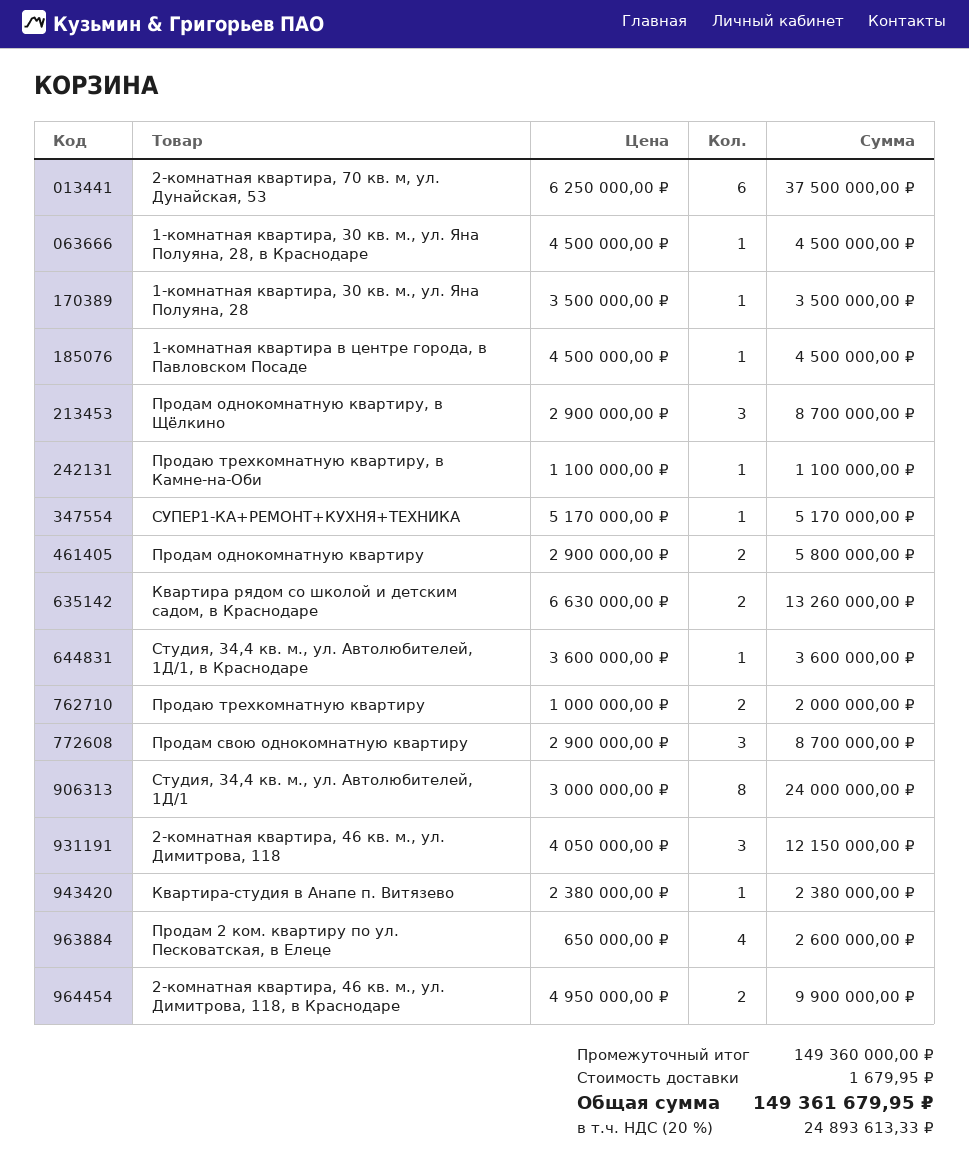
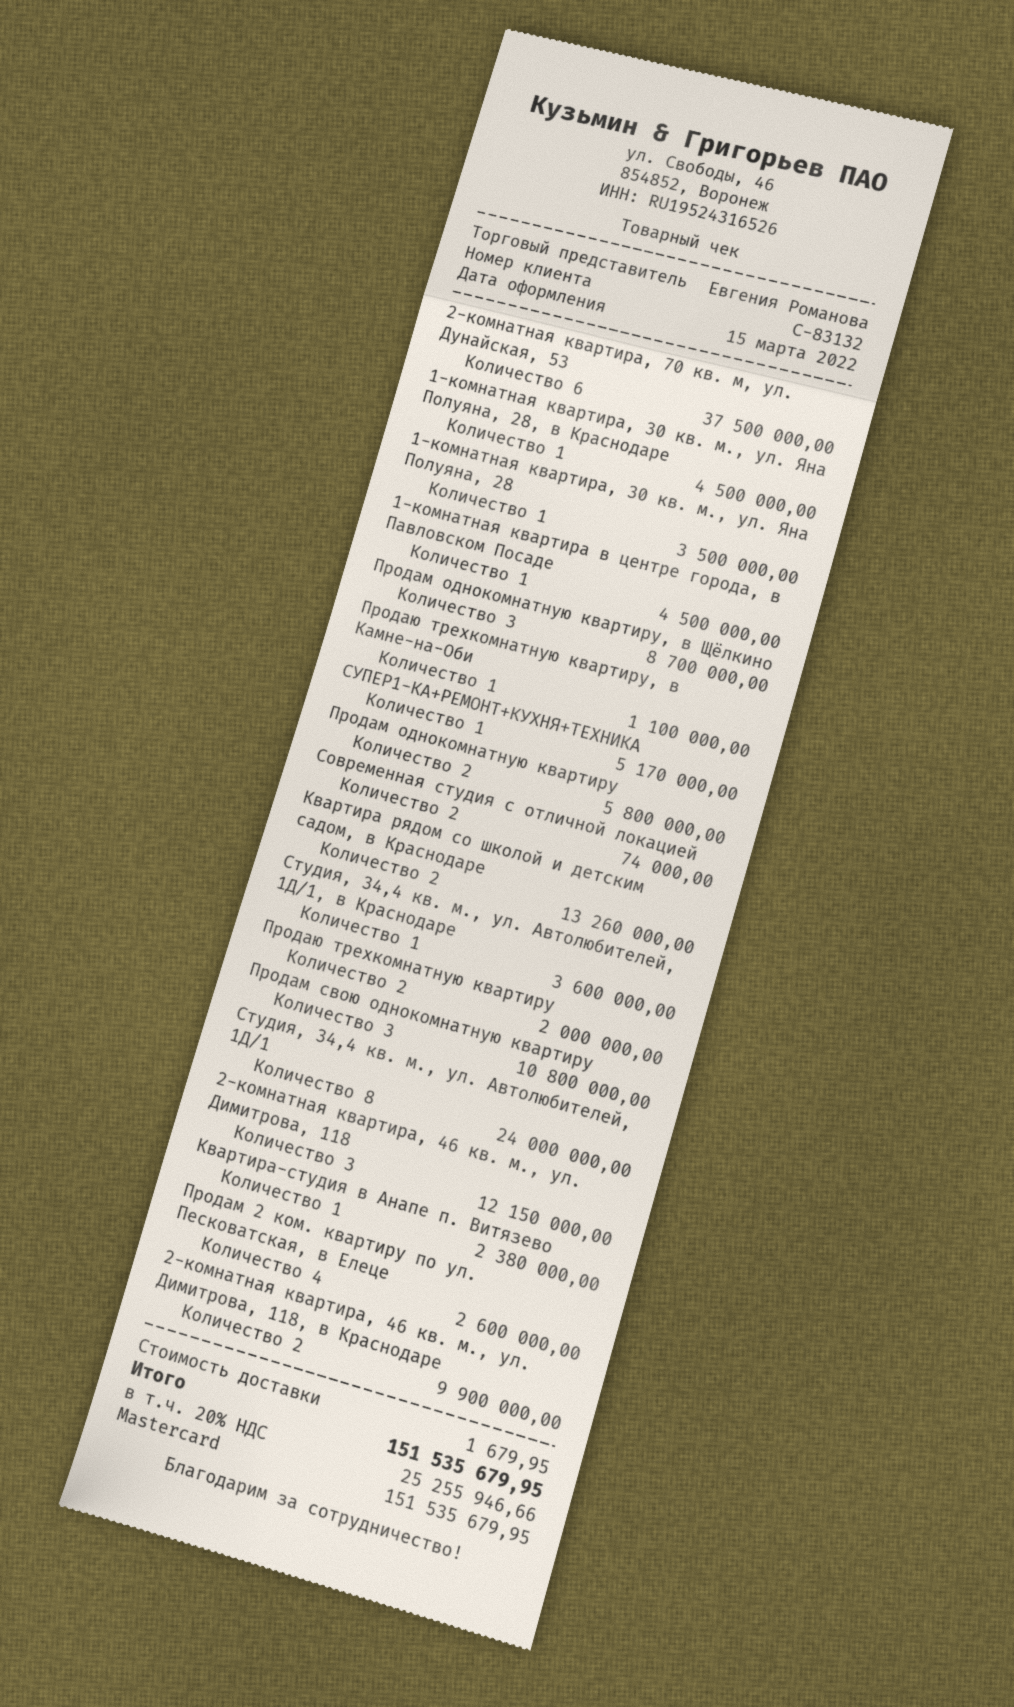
Продам свою однокомнатную квартиру: 3 for 8700000.00 -> 3 for 10800000.00
Современная студия с отличной локацией: none -> 2 for 74000.00
tax: 20% = 24893613.33 -> 20% = 25255946.66
total: 149361679.95 -> 151535679.95

